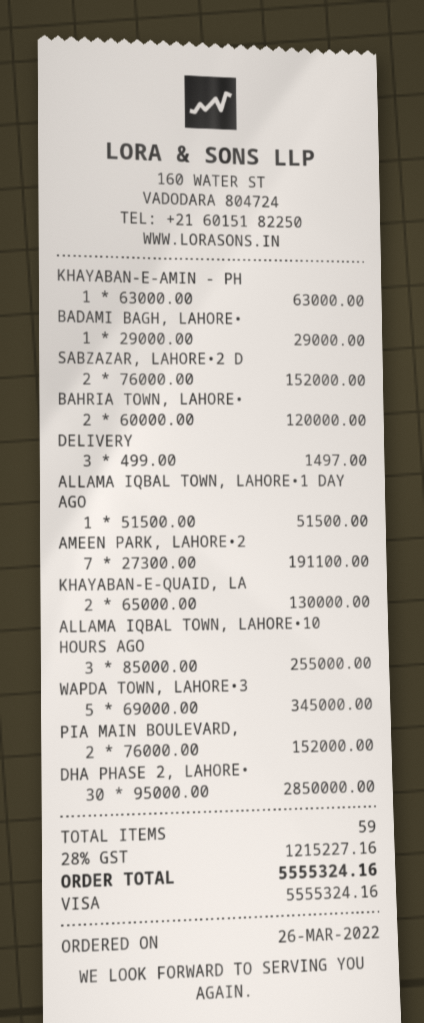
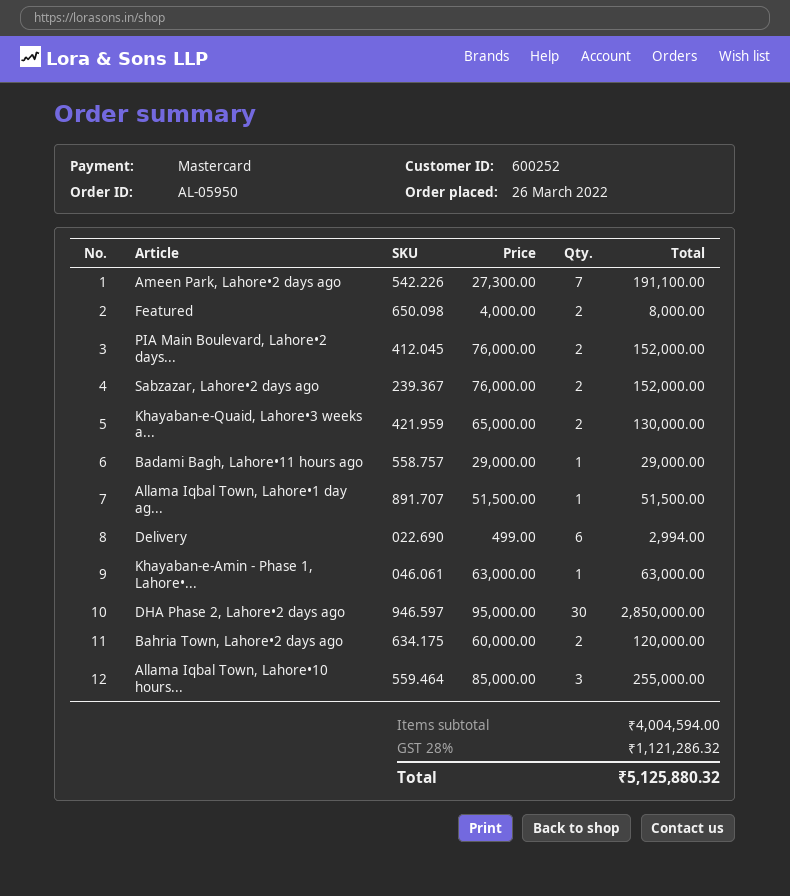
payment method: Visa -> Mastercard
DELIVERY: 3 x 499.00 = 1497.00 -> 6 x 499.00 = 2994.00
WAPDA TOWN, LAHORE•3: 5 x 69000.00 = 345000.00 -> none
Featured: none -> 2 x 4000.00 = 8000.00
tax: 28% = 1215227.16 -> 28% = 1121286.32
total: 5555324.16 -> 5125880.32

